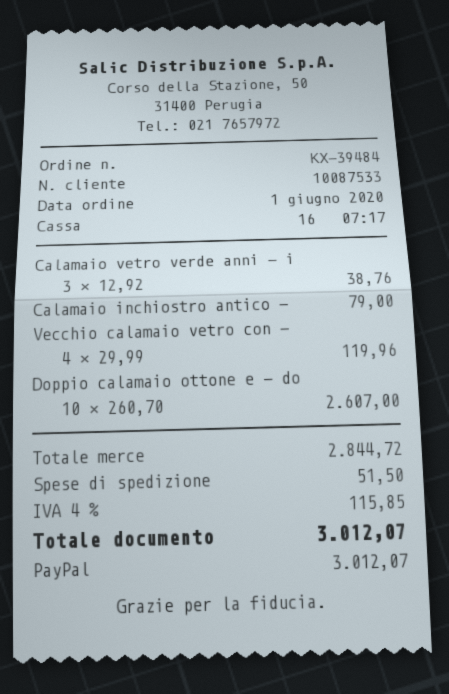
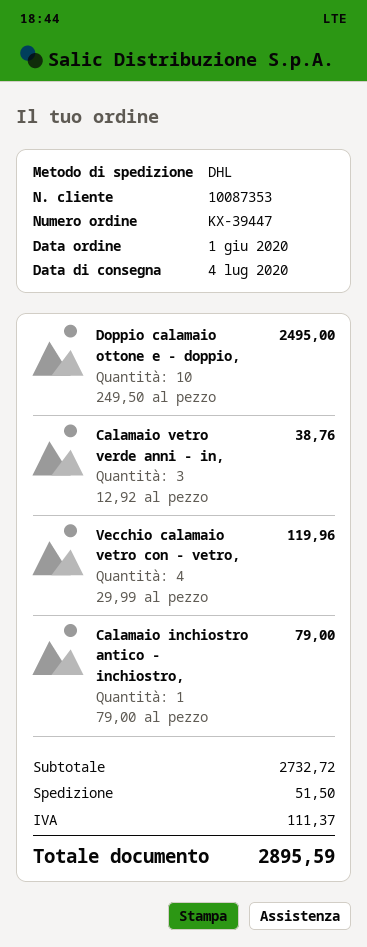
order number: KX-39484 -> KX-39447
customer number: 10087533 -> 10087353
Doppio calamaio ottone e - do: 10 x 260.70 = 2607.00 -> 10 x 249.50 = 2495.00
subtotal: 2844.72 -> 2732.72
tax: 115.85 -> 111.37
total: 3012.07 -> 2895.59

